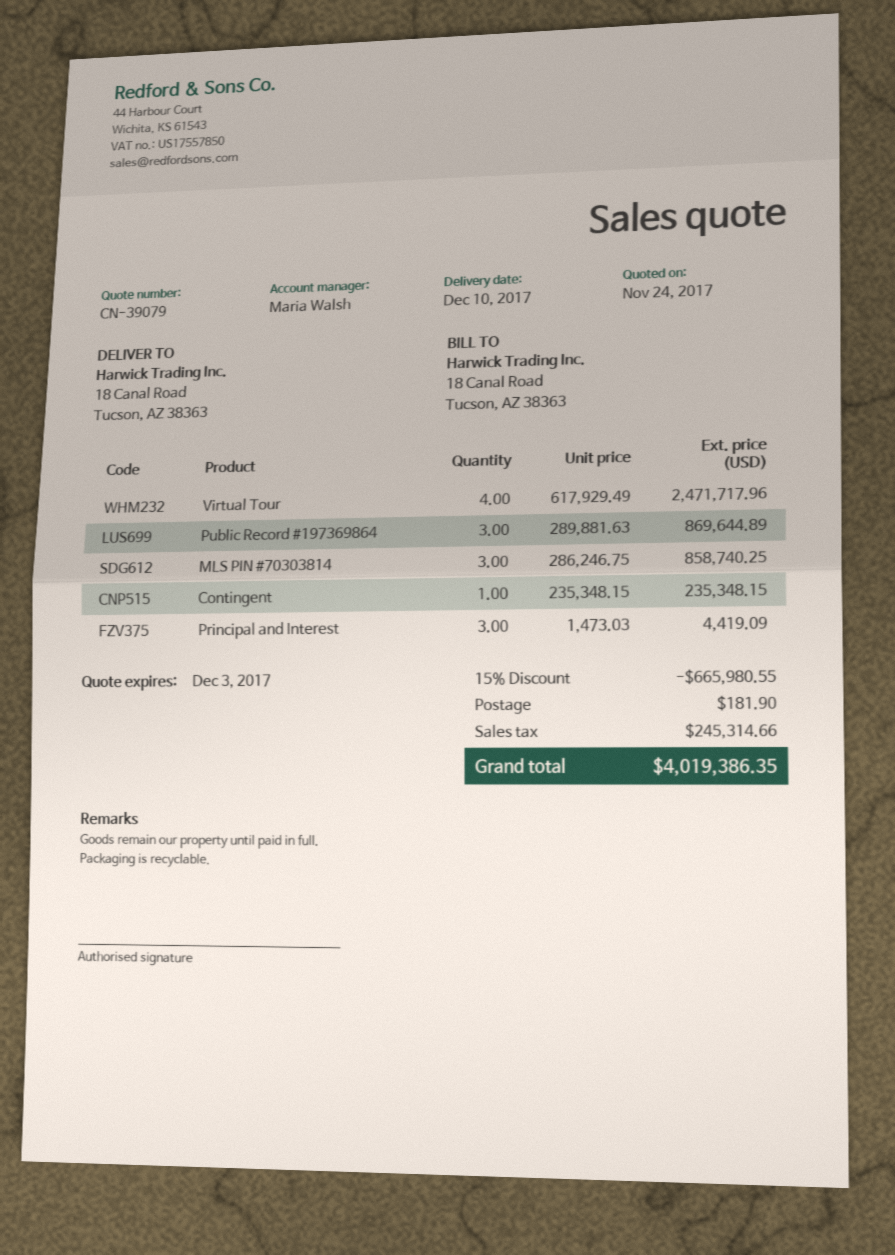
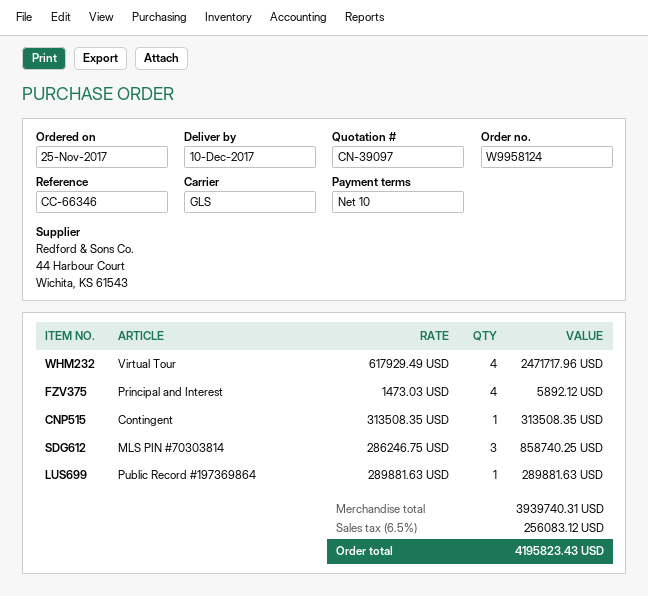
quote number: CN-39079 -> CN-39097
Public Record #197369864: 3 x 289881.63 = 869644.89 -> 1 x 289881.63 = 289881.63
Contingent: 1 x 235348.15 = 235348.15 -> 1 x 313508.35 = 313508.35
Principal and Interest: 3 x 1473.03 = 4419.09 -> 4 x 1473.03 = 5892.12
discount: 15% = 665980.55 -> none
shipping: 181.90 -> none
tax: 245314.66 -> 256083.12
total: 4019386.35 -> 4195823.43

